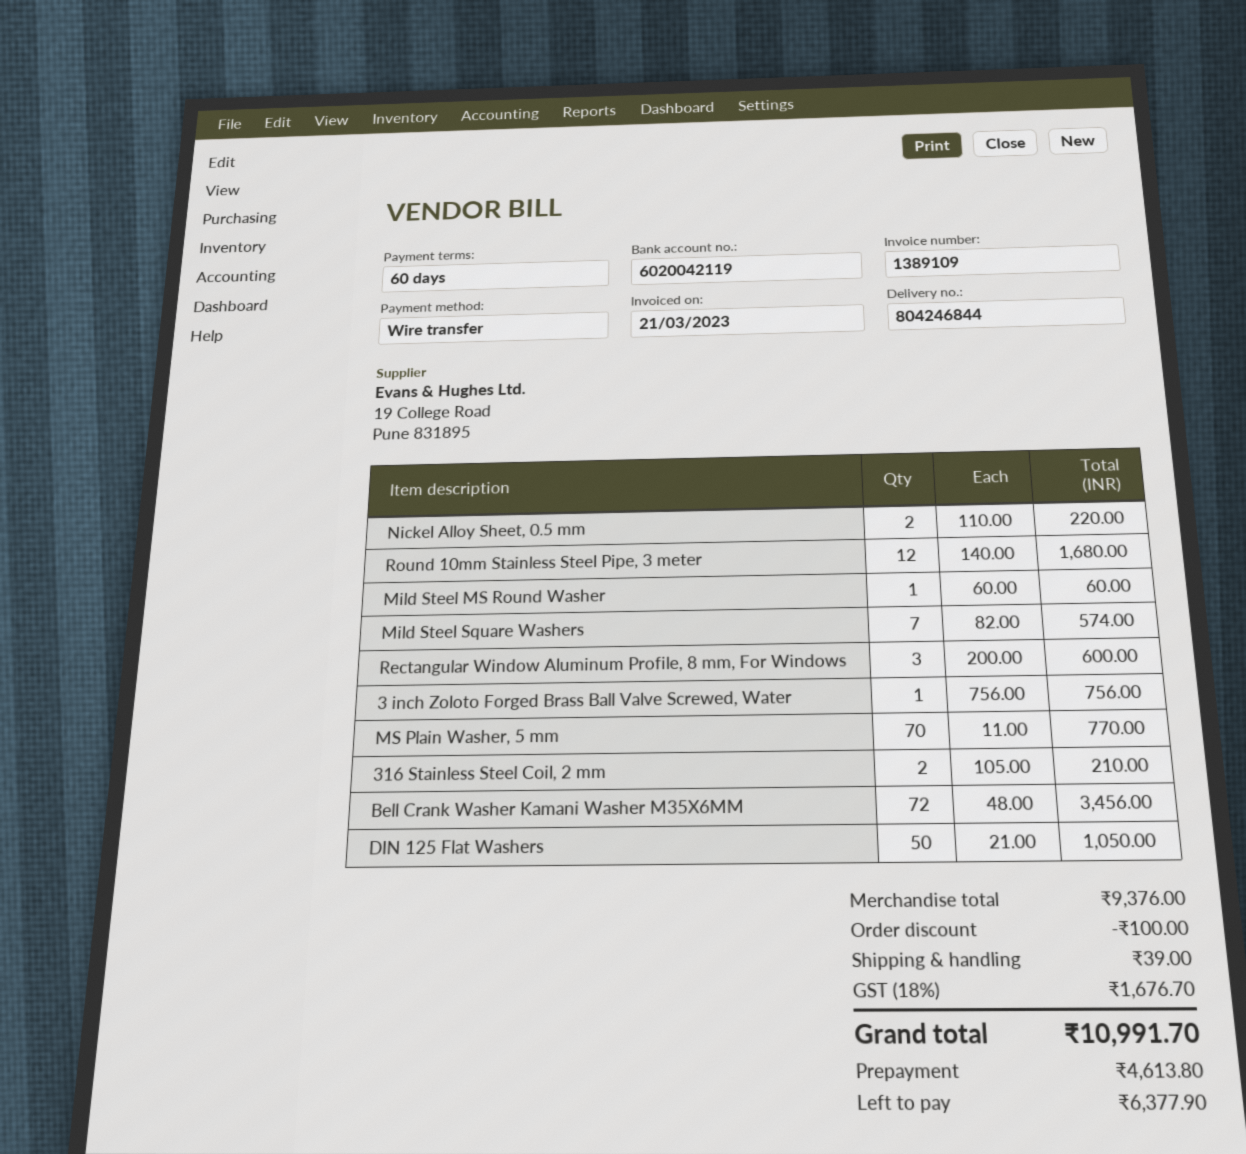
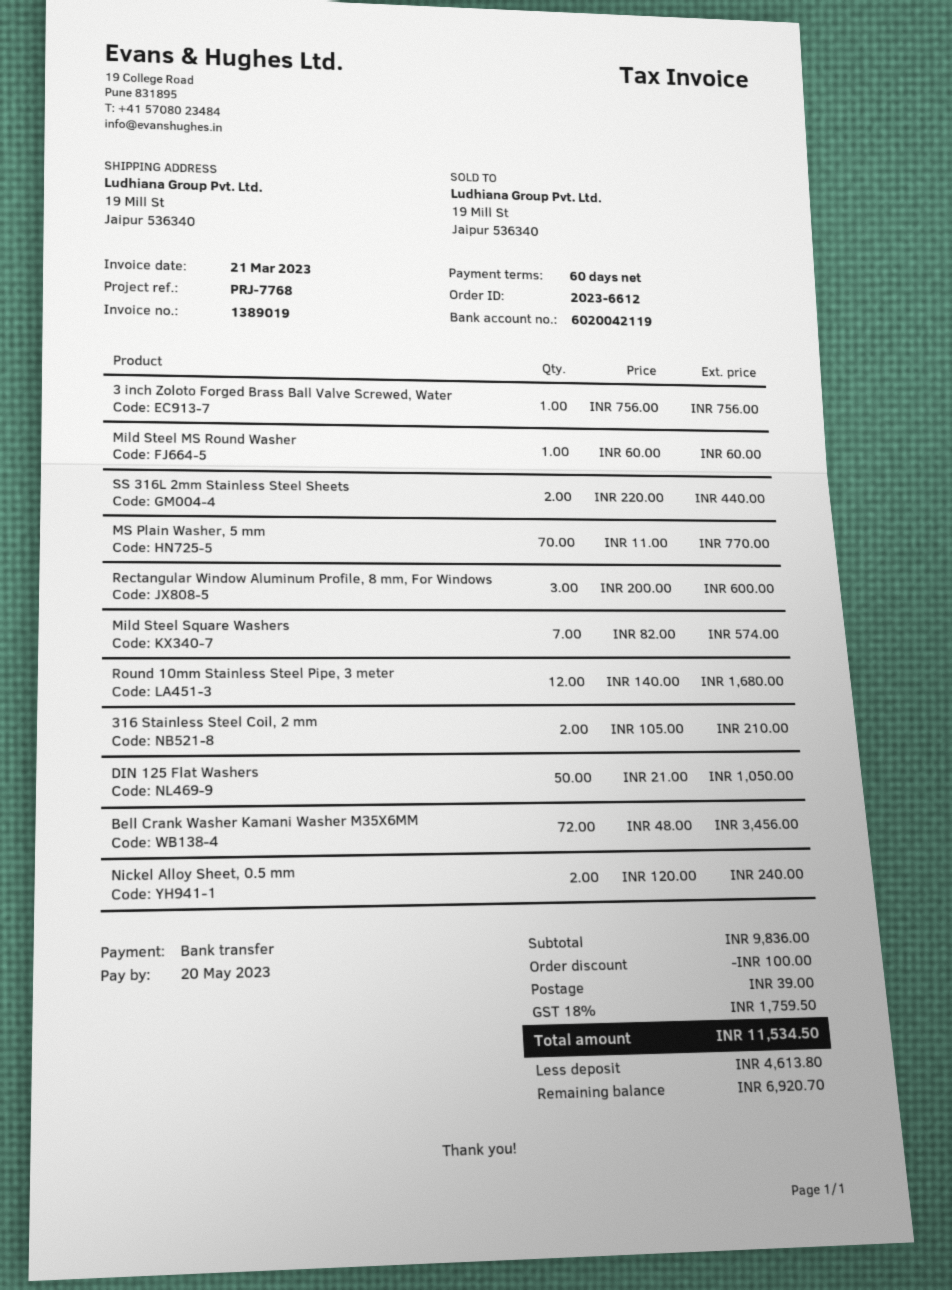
invoice number: 1389109 -> 1389019
Nickel Alloy Sheet, 0.5 mm: 2 x 110.00 = 220.00 -> 2 x 120.00 = 240.00
SS 316L 2mm Stainless Steel Sheets: none -> 2 x 220.00 = 440.00
subtotal: 9376.00 -> 9836.00
tax: 18% = 1676.70 -> 18% = 1759.50
total: 10991.70 -> 11534.50
balance: 6377.90 -> 6920.70

